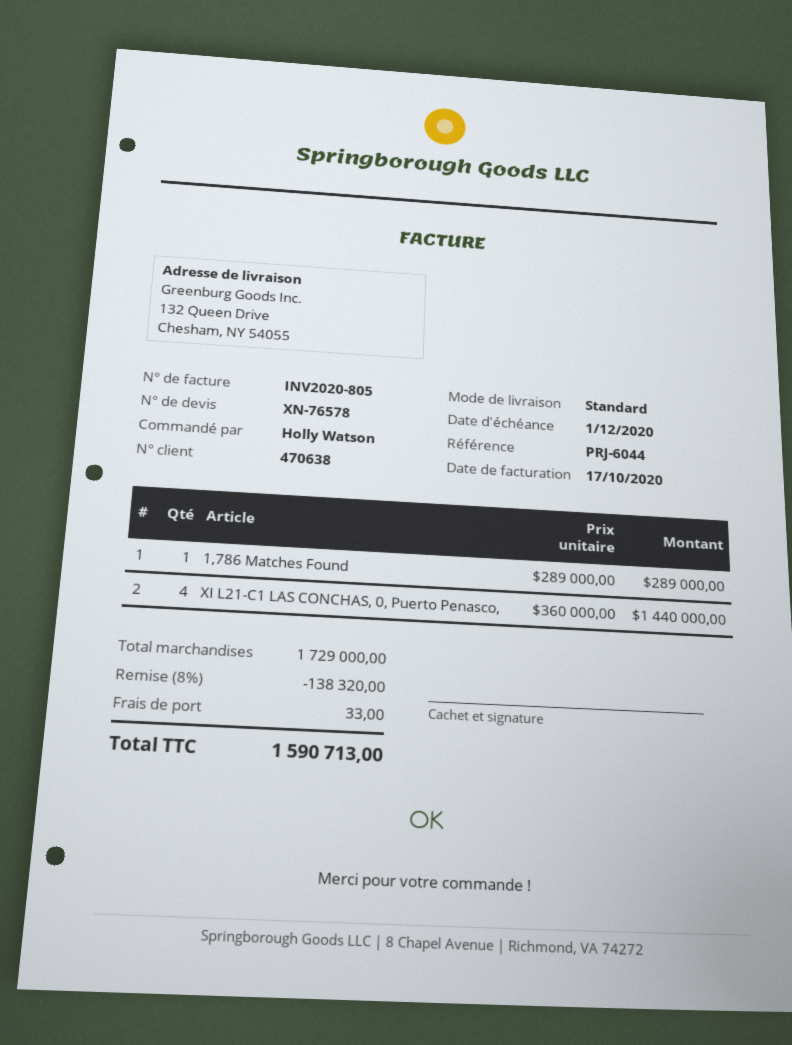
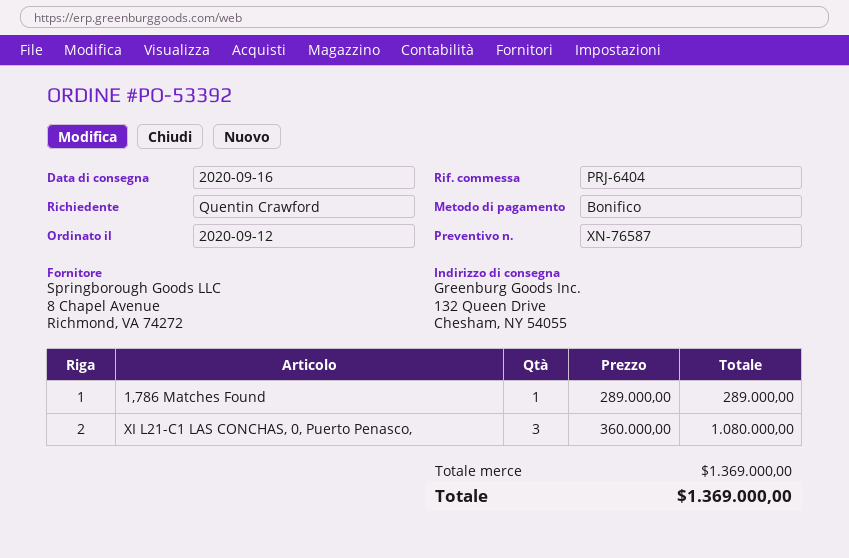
quote number: XN-76578 -> XN-76587
reference: PRJ-6044 -> PRJ-6404
ordered by: Holly Watson -> Quentin Crawford
XI L21-C1 LAS CONCHAS, 0, Puerto Penasco,: 4 x 360000.00 = 1440000.00 -> 3 x 360000.00 = 1080000.00
subtotal: 1729000.00 -> 1369000.00
discount: 8% = 138320.00 -> none
shipping: 33.00 -> none
total: 1590713.00 -> 1369000.00

